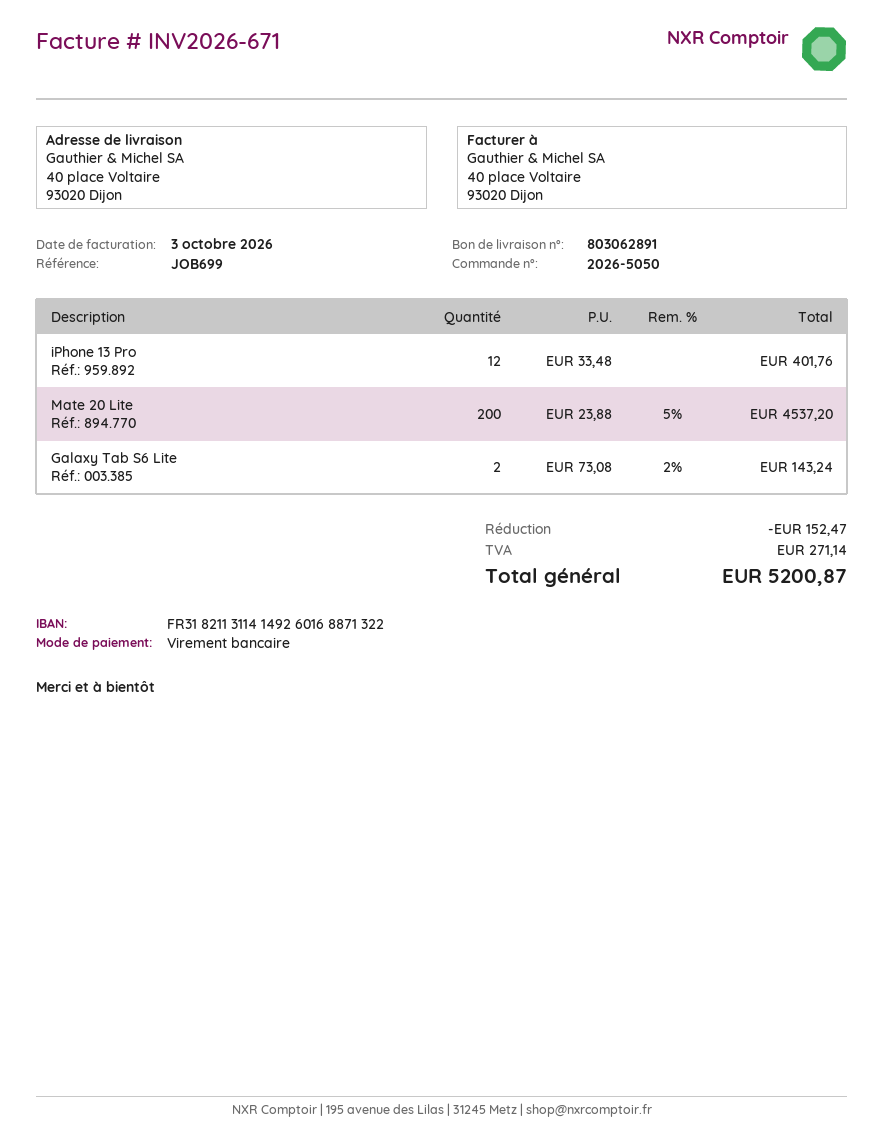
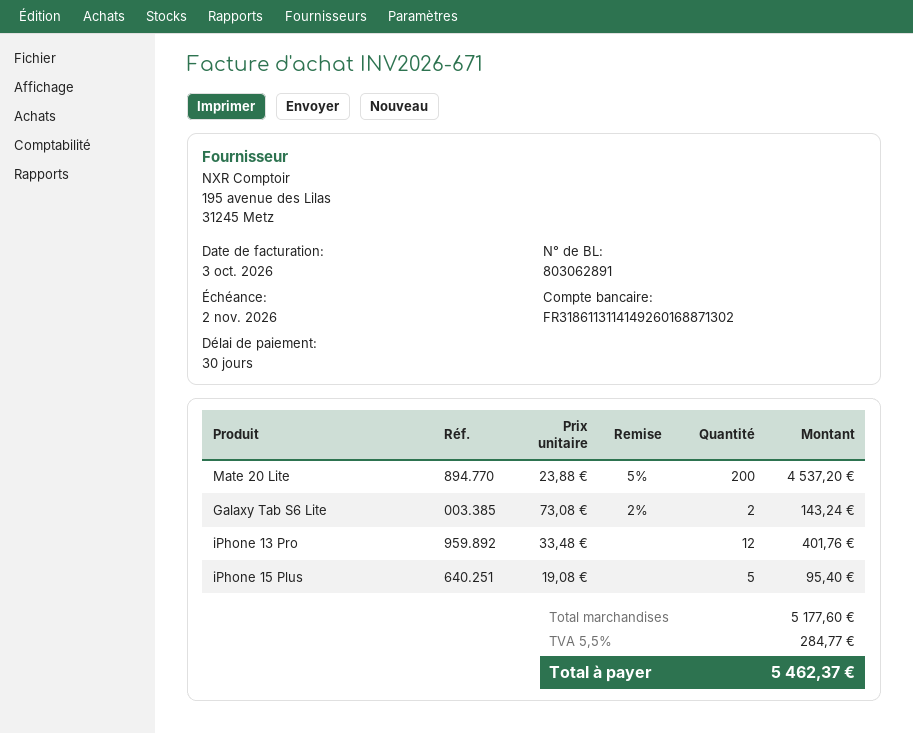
bank account: FR3182113114149260168871322 -> FR3186113114149260168871302
iPhone 15 Plus: none -> 5 x 19.08 = 95.40
discount: 152.47 -> none
tax: 271.14 -> 284.77
total: 5200.87 -> 5462.37

